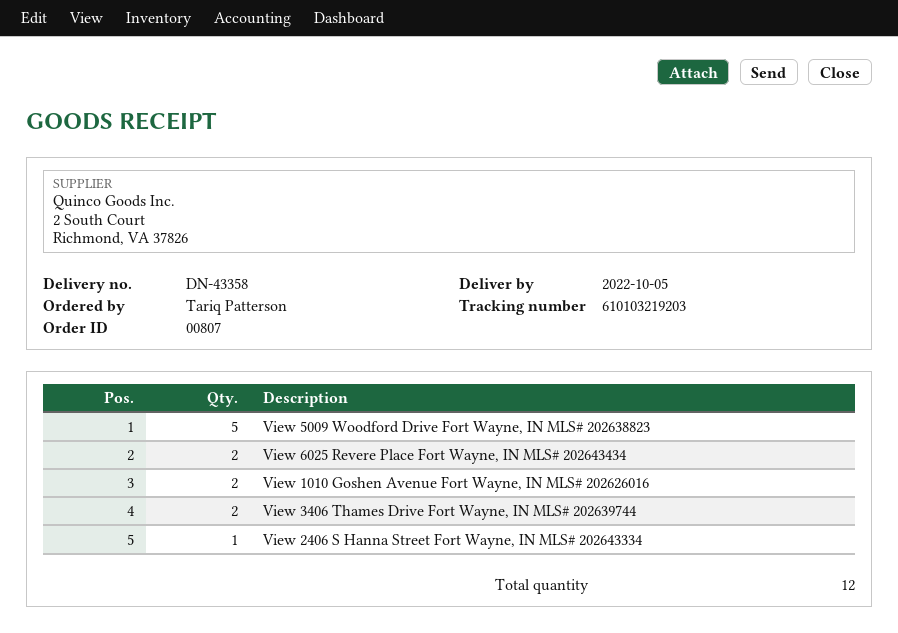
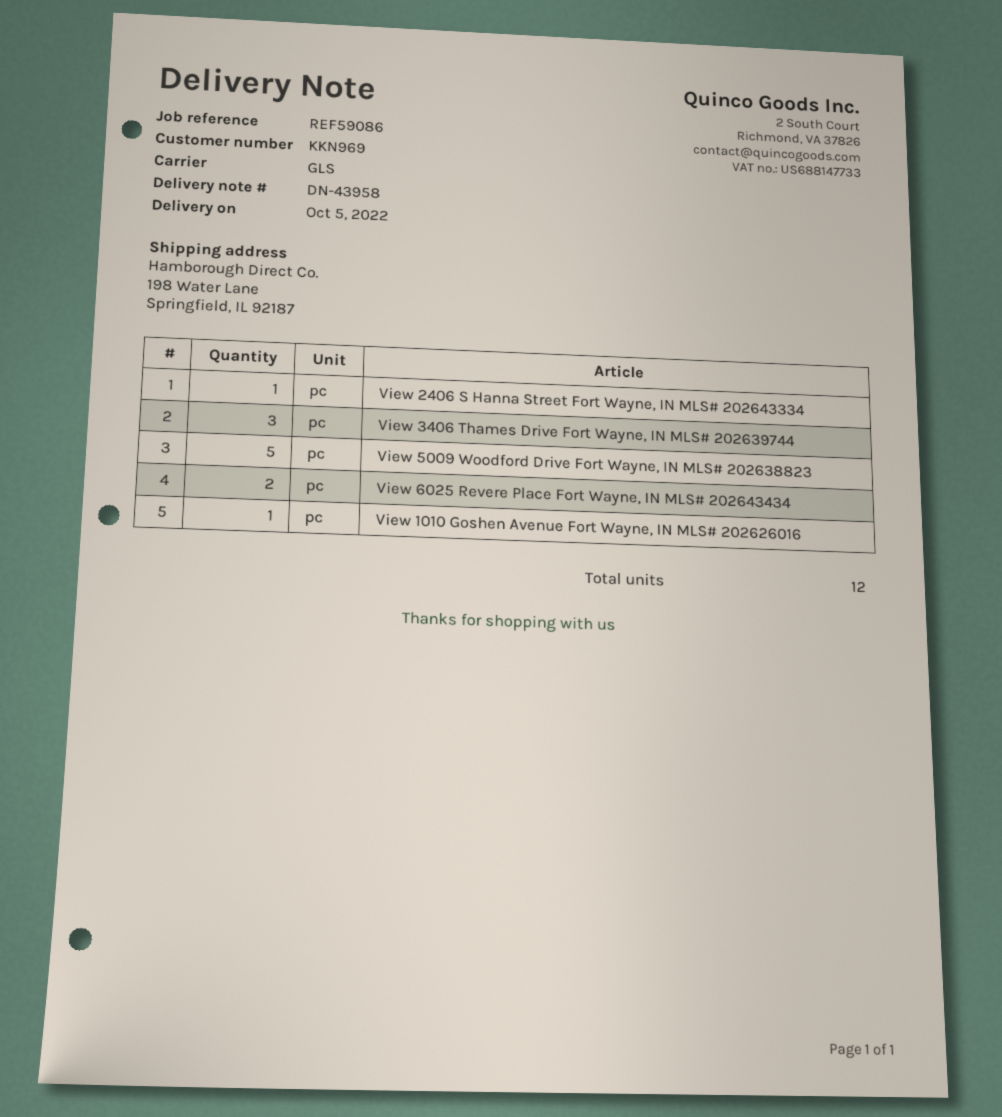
delivery note number: DN-43358 -> DN-43958
View 1010 Goshen Avenue Fort Wayne, IN MLS# 202626016: 2 -> 1
View 3406 Thames Drive Fort Wayne, IN MLS# 202639744: 2 -> 3

